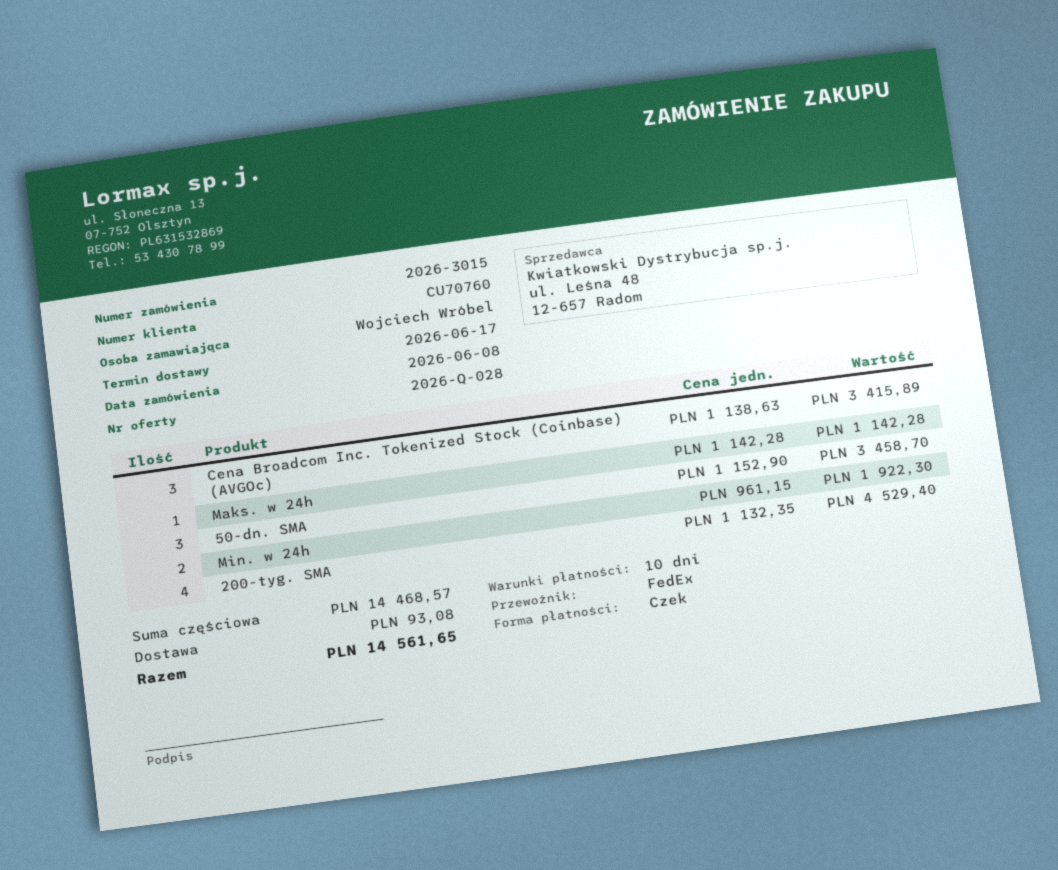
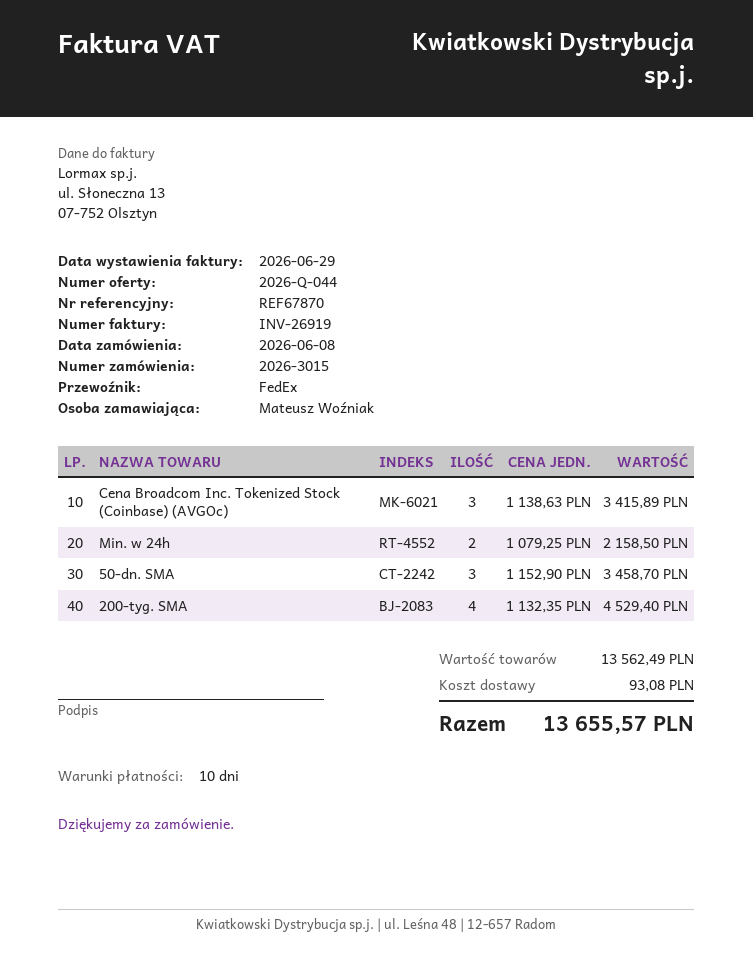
quote number: 2026-Q-028 -> 2026-Q-044
ordered by: Wojciech Wróbel -> Mateusz Woźniak
Maks. w 24h: 1 x 1142.28 = 1142.28 -> none
Min. w 24h: 2 x 961.15 = 1922.30 -> 2 x 1079.25 = 2158.50
subtotal: 14468.57 -> 13562.49
total: 14561.65 -> 13655.57

